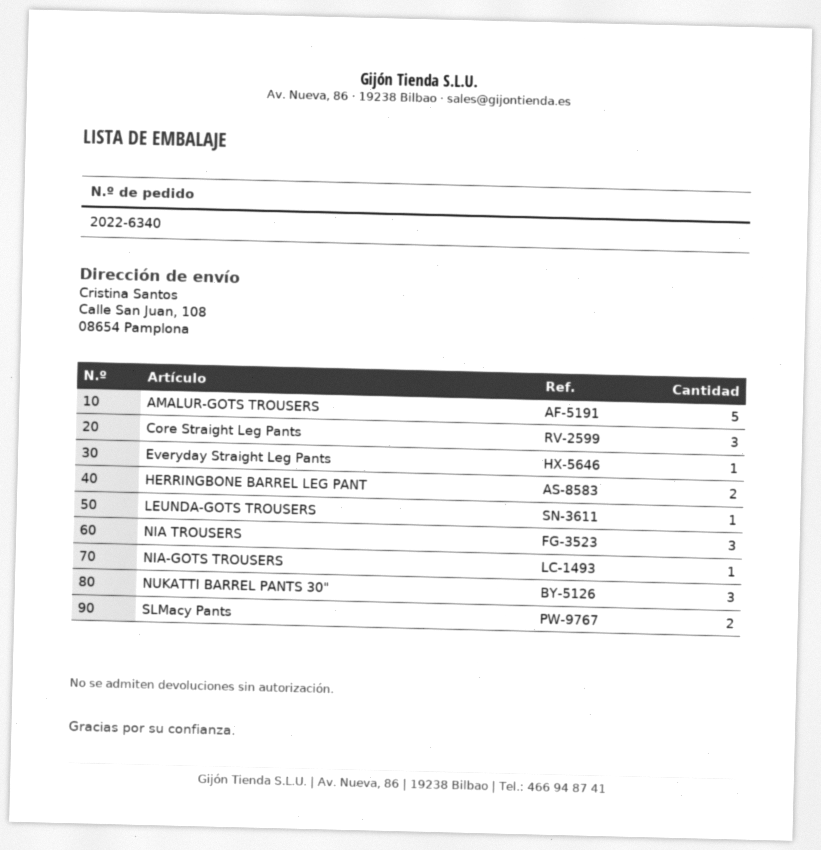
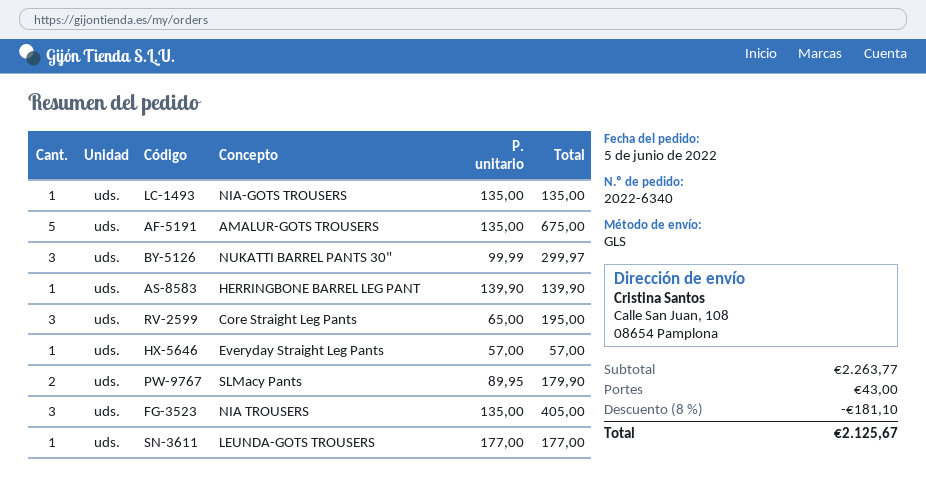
HERRINGBONE BARREL LEG PANT: 2 -> 1

